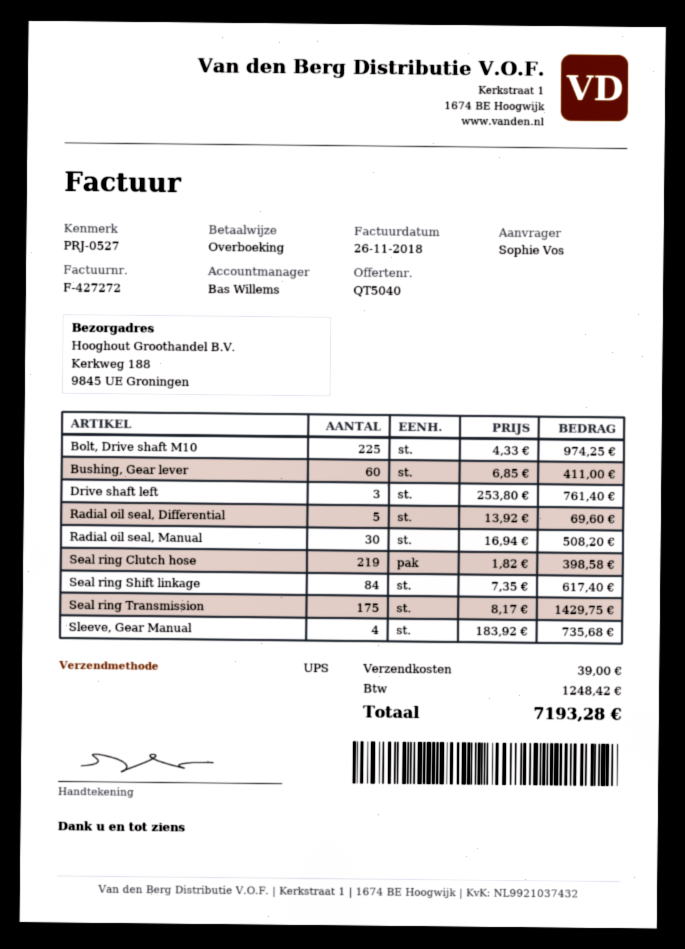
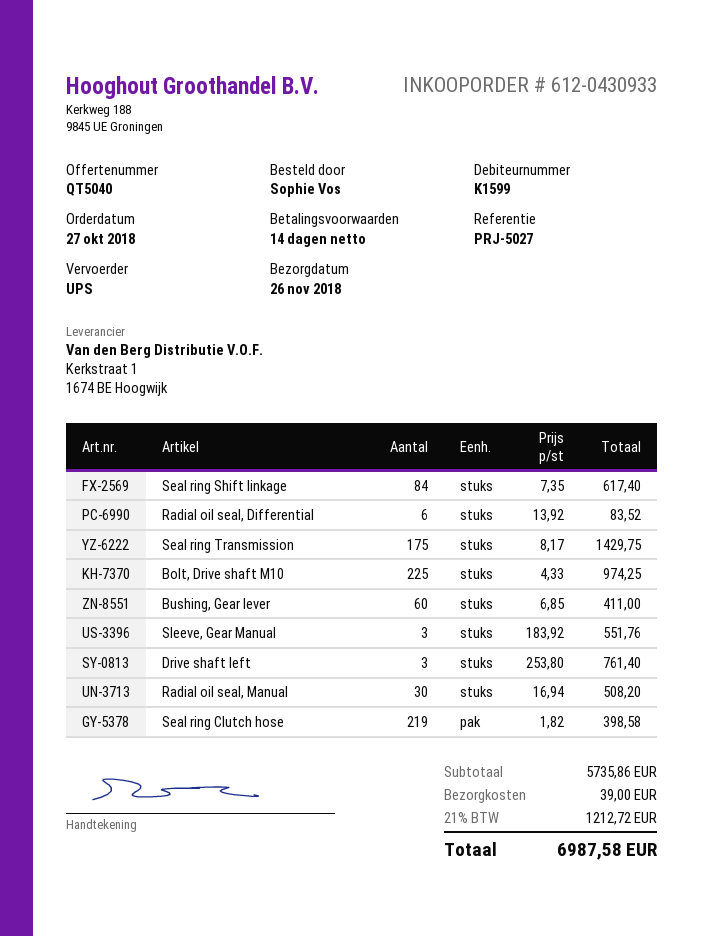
reference: PRJ-0527 -> PRJ-5027
Radial oil seal, Differential: 5 x 13.92 = 69.60 -> 6 x 13.92 = 83.52
Sleeve, Gear Manual: 4 x 183.92 = 735.68 -> 3 x 183.92 = 551.76
tax: 1248.42 -> 1212.72
total: 7193.28 -> 6987.58

